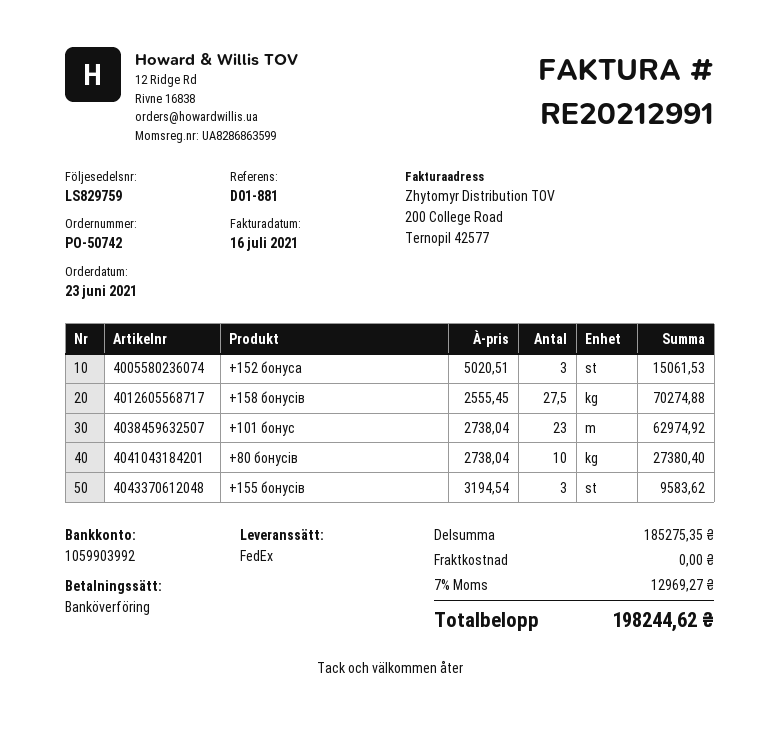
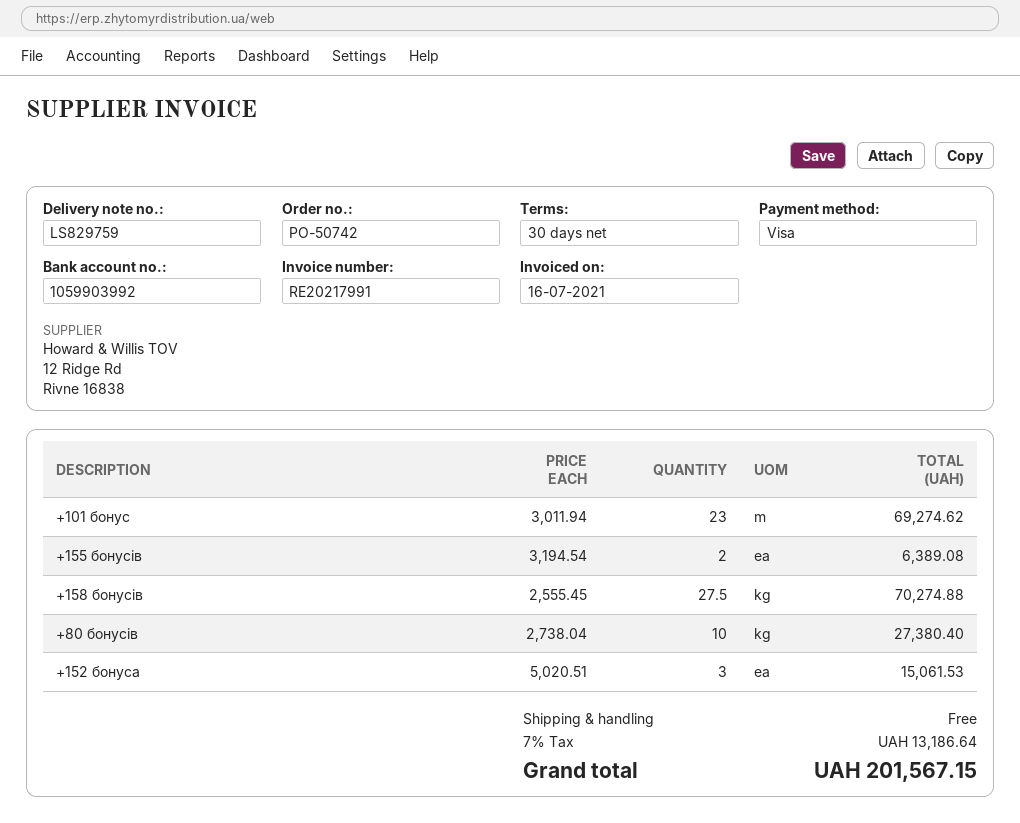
invoice number: RE20212991 -> RE20217991
payment method: bank transfer -> Visa
+101 бонус: 23 x 2738.04 = 62974.92 -> 23 x 3011.94 = 69274.62
+155 бонусів: 3 x 3194.54 = 9583.62 -> 2 x 3194.54 = 6389.08
tax: 7% = 12969.27 -> 7% = 13186.64
total: 198244.62 -> 201567.15

